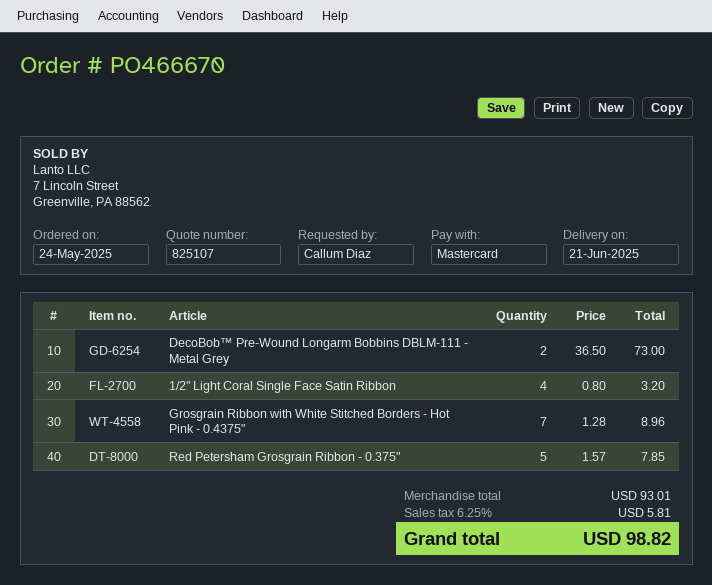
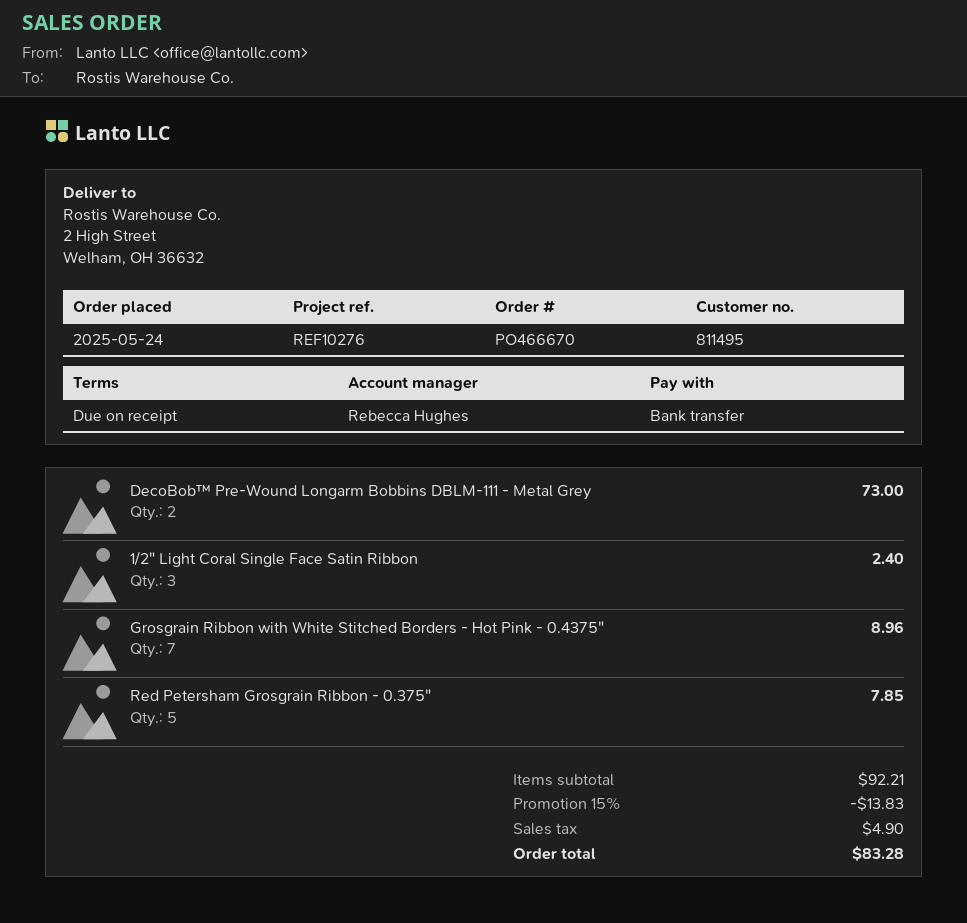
payment method: Mastercard -> bank transfer
1/2" Light Coral Single Face Satin Ribbon: 4 for 3.20 -> 3 for 2.40
subtotal: 93.01 -> 92.21
discount: none -> 15% = 13.83
tax: 5.81 -> 4.90
total: 98.82 -> 83.28

